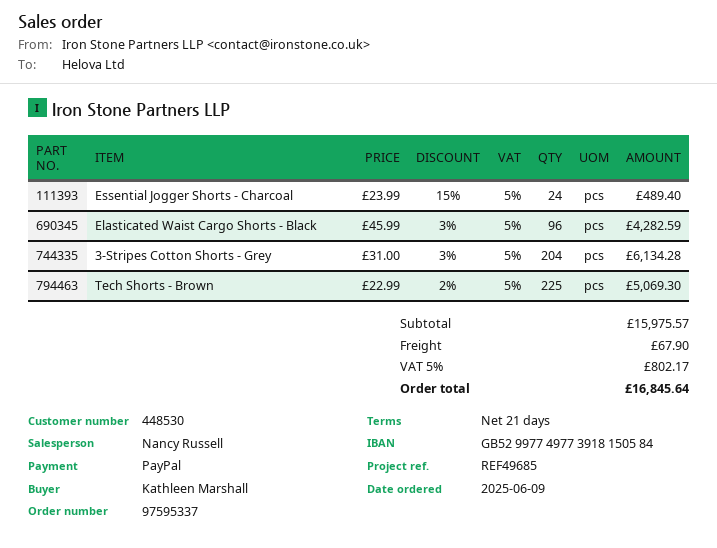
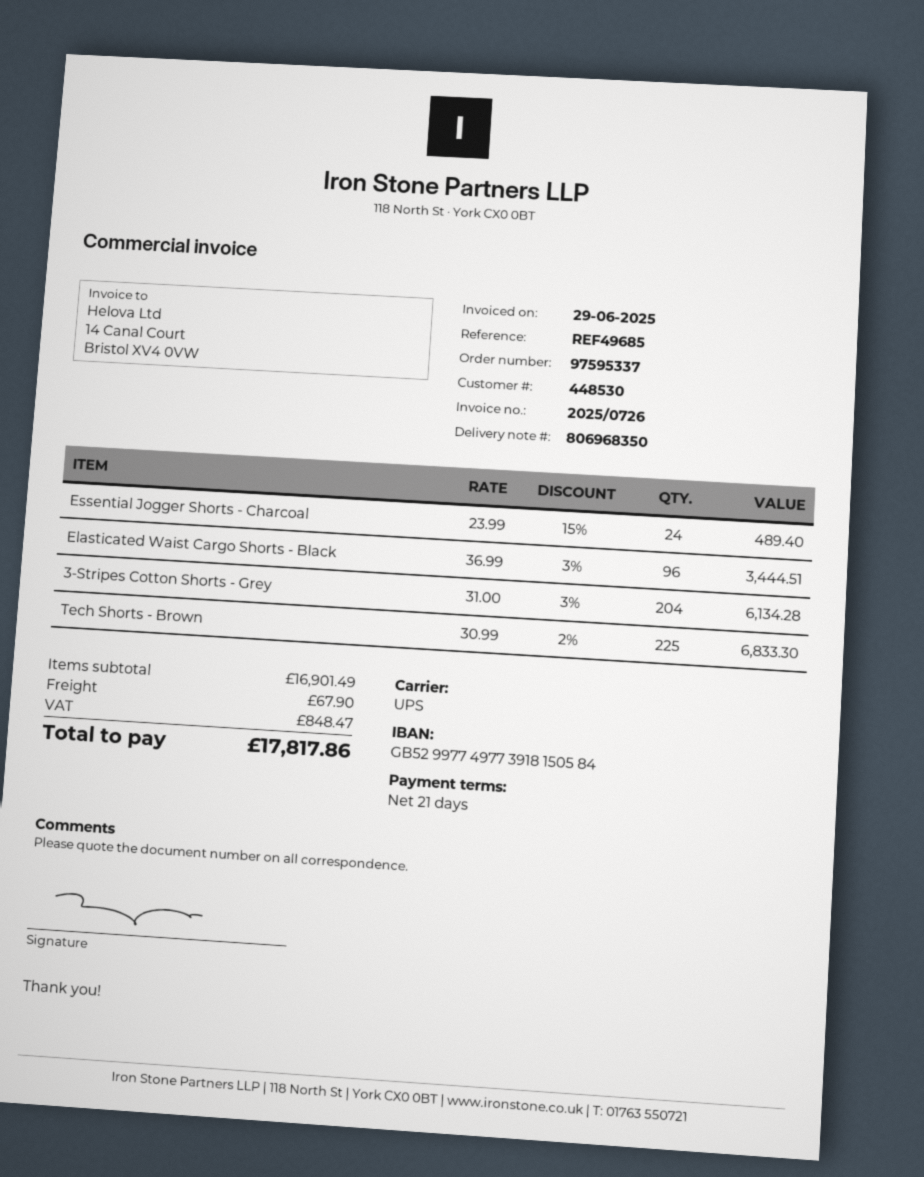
Elasticated Waist Cargo Shorts - Black: 96 x 45.99 - 3% = 4282.59 -> 96 x 36.99 - 3% = 3444.51
Tech Shorts - Brown: 225 x 22.99 - 2% = 5069.30 -> 225 x 30.99 - 2% = 6833.30
subtotal: 15975.57 -> 16901.49
tax: 802.17 -> 848.47
total: 16845.64 -> 17817.86

